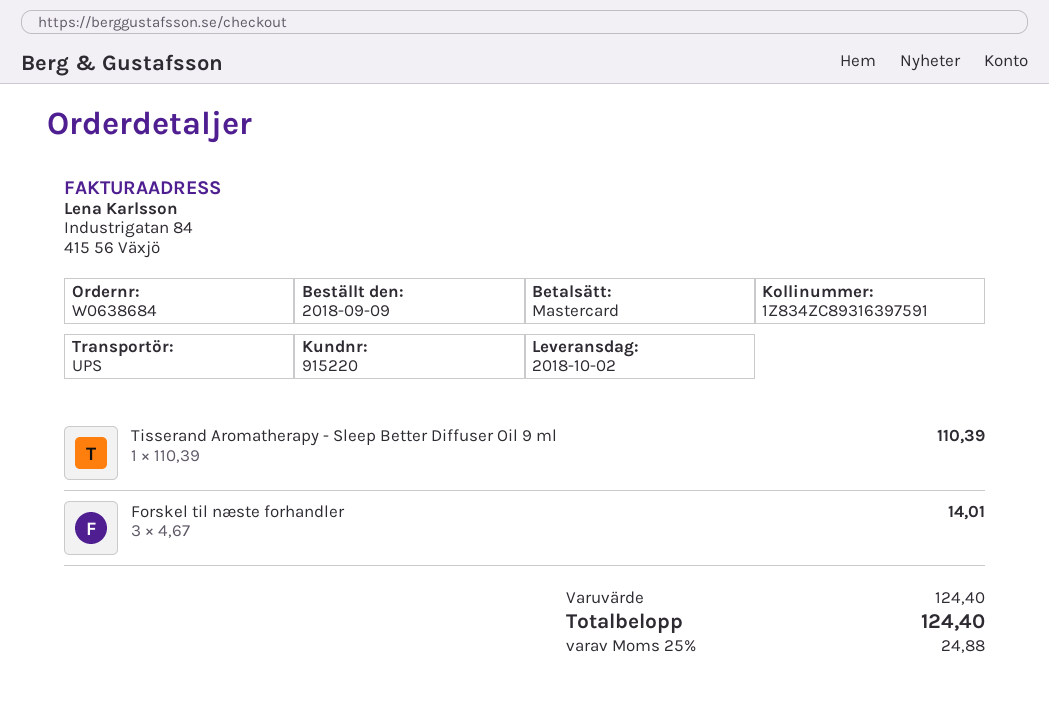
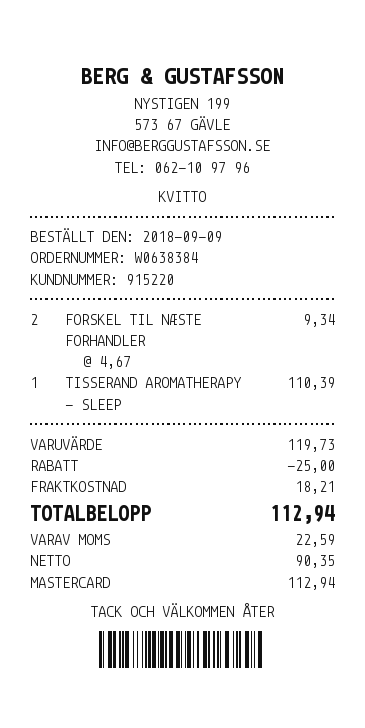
order number: W0638684 -> W0638384
Forskel til næste forhandler: 3 x 4.67 = 14.01 -> 2 x 4.67 = 9.34
subtotal: 124.40 -> 119.73
discount: none -> 25.00
shipping: none -> 18.21
tax: 24.88 -> 22.59
total: 124.40 -> 112.94

